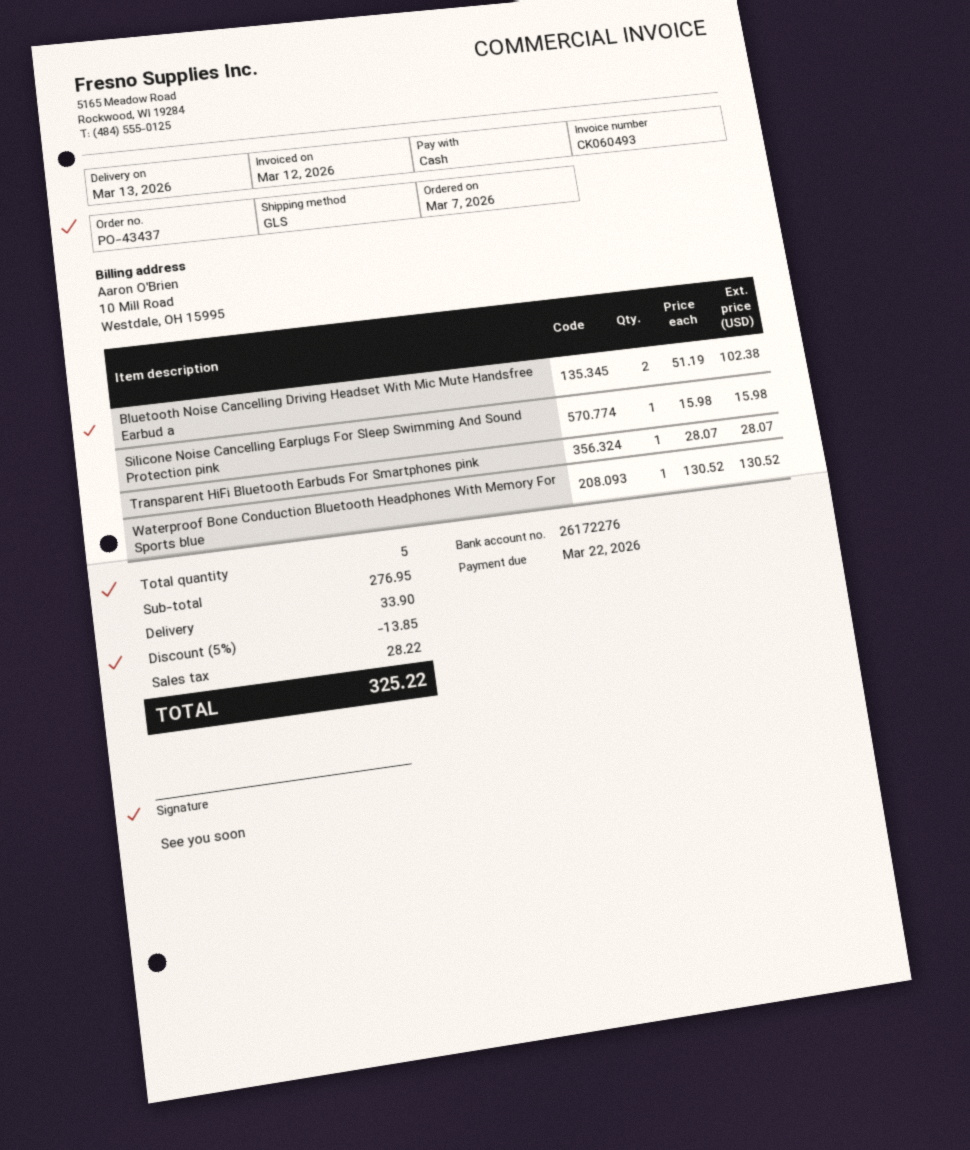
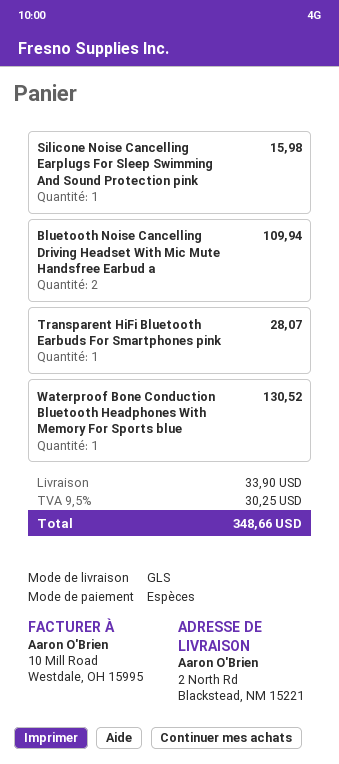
Bluetooth Noise Cancelling Driving Headset With Mic Mute Handsfree Earbud a: 2 for 102.38 -> 2 for 109.94
discount: 5% = 13.85 -> none
tax: 28.22 -> 30.25
total: 325.22 -> 348.66

